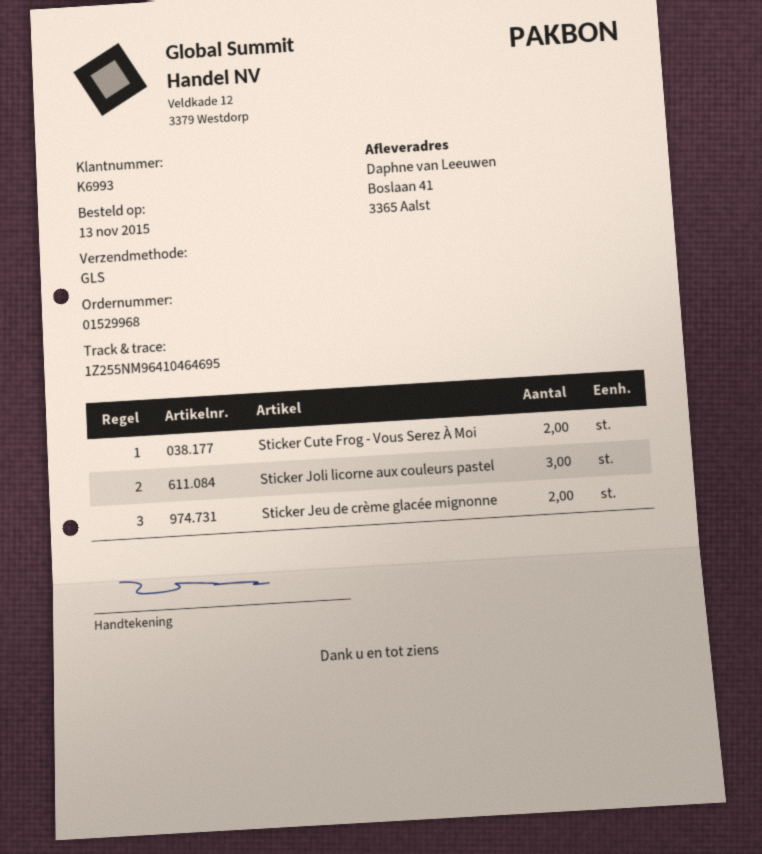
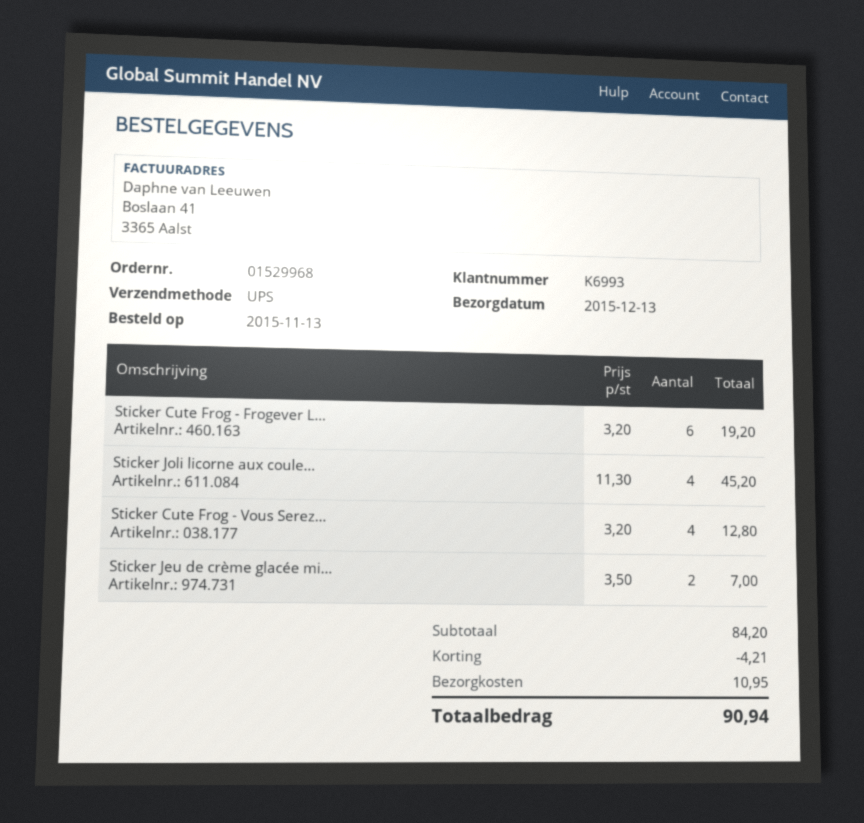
shipping method: GLS -> UPS
Sticker Cute Frog - Vous Serez À Moi: 2 -> 4
Sticker Joli licorne aux couleurs pastel: 3 -> 4
Sticker Cute Frog - Frogever L...: none -> 6

